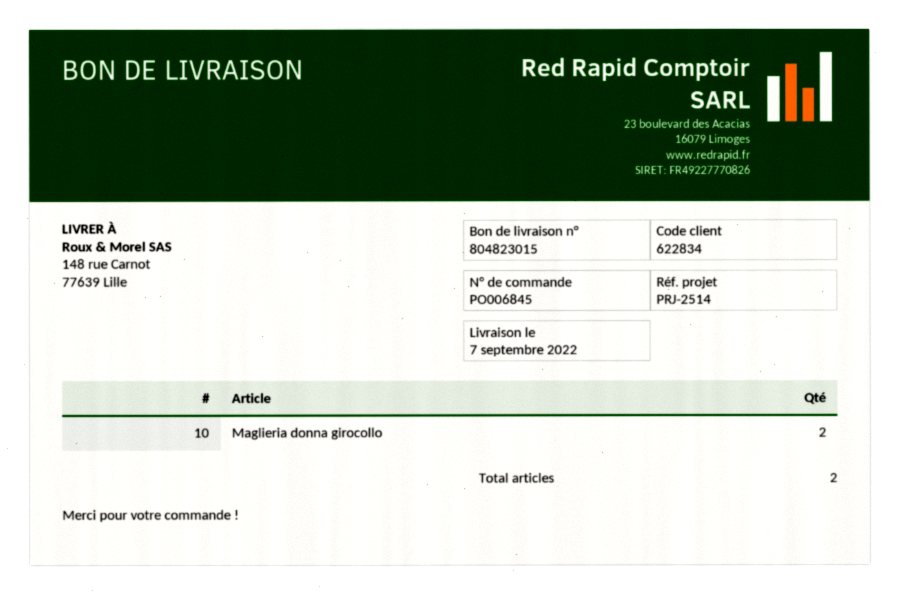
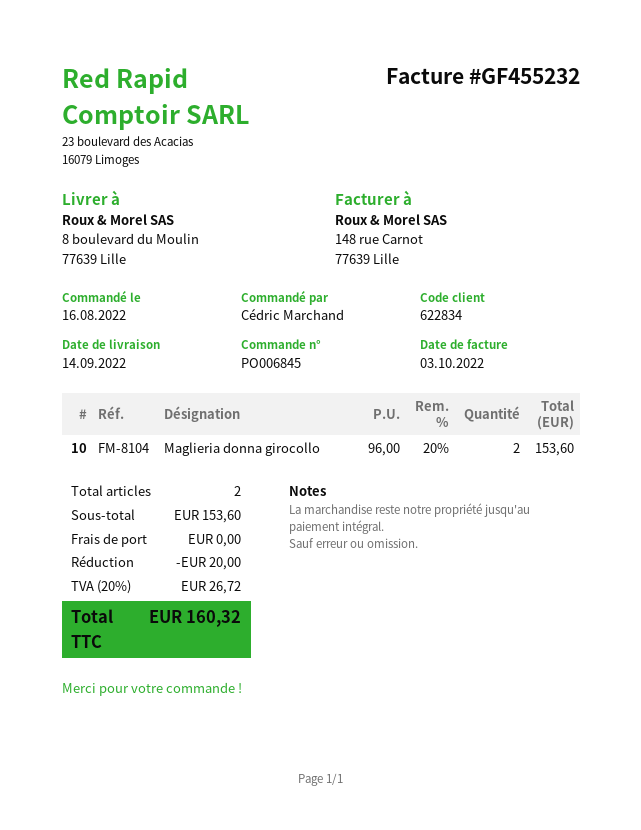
delivery date: 2022-09-07 -> 2022-09-14
ship to: 148 rue Carnot, 77639 Lille -> 8 boulevard du Moulin, 77639 Lille

